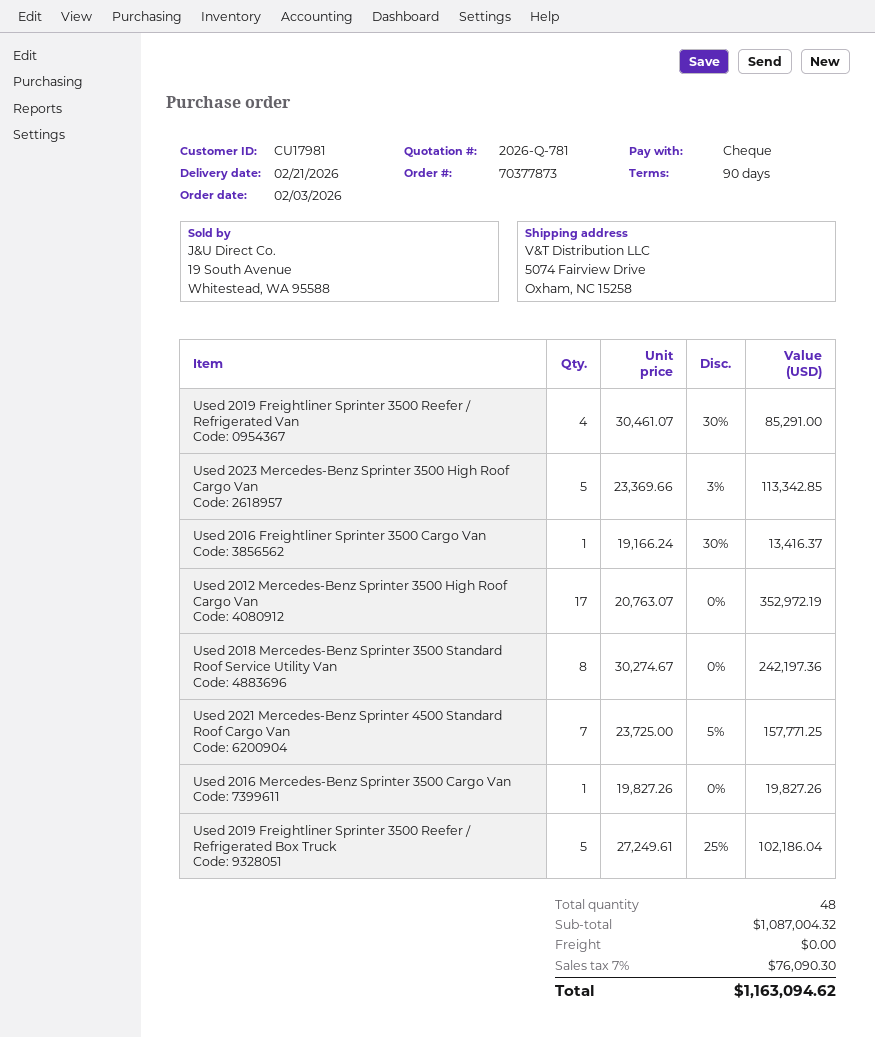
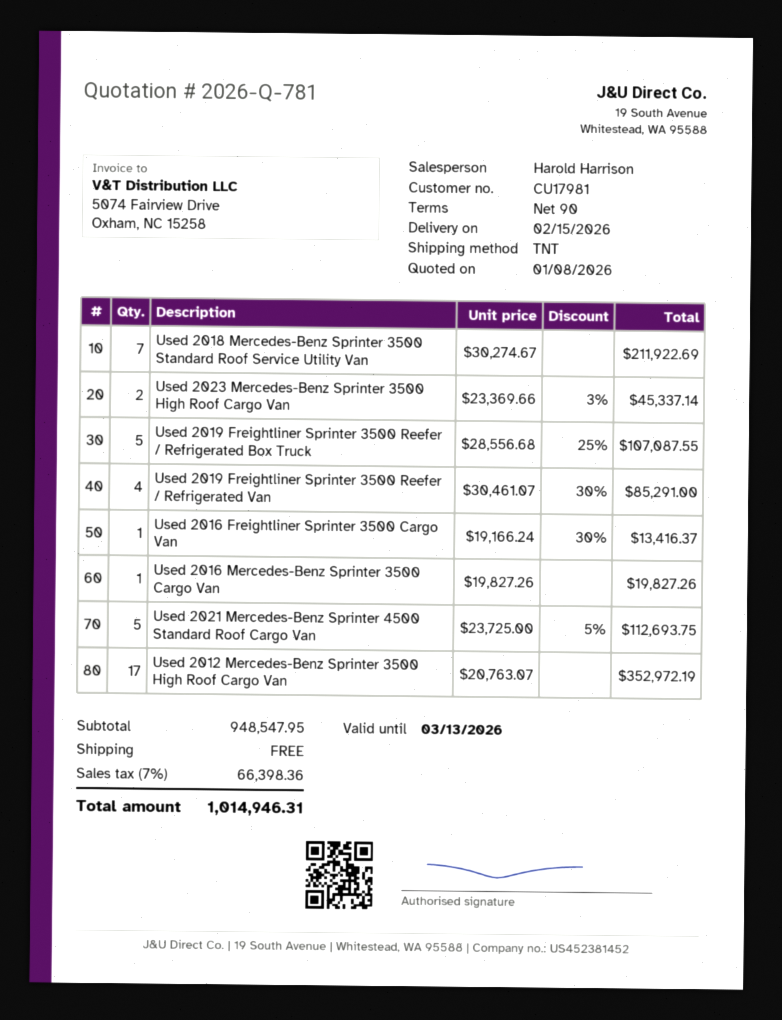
delivery date: 2026-02-21 -> 2026-02-15
Used 2023 Mercedes-Benz Sprinter 3500 High Roof Cargo Van: 5 x 23369.66 - 3% = 113342.85 -> 2 x 23369.66 - 3% = 45337.14
Used 2018 Mercedes-Benz Sprinter 3500 Standard Roof Service Utility Van: 8 x 30274.67 = 242197.36 -> 7 x 30274.67 = 211922.69
Used 2021 Mercedes-Benz Sprinter 4500 Standard Roof Cargo Van: 7 x 23725.00 - 5% = 157771.25 -> 5 x 23725.00 - 5% = 112693.75
Used 2019 Freightliner Sprinter 3500 Reefer / Refrigerated Box Truck: 5 x 27249.61 - 25% = 102186.04 -> 5 x 28556.68 - 25% = 107087.55
subtotal: 1087004.32 -> 948547.95
tax: 7% = 76090.30 -> 7% = 66398.36
total: 1163094.62 -> 1014946.31

